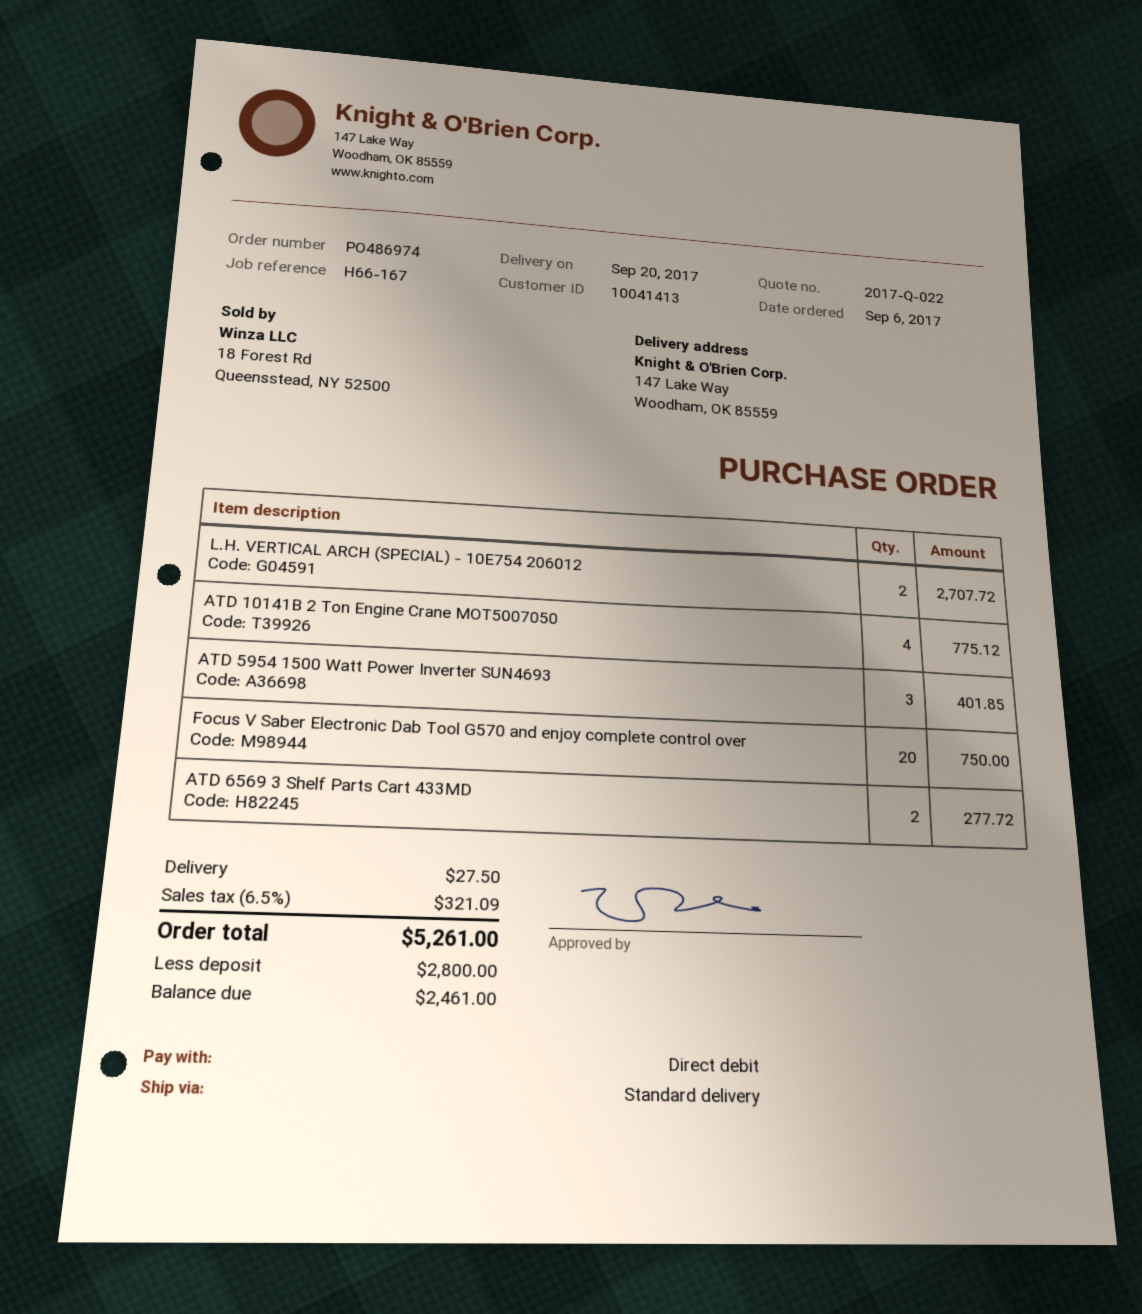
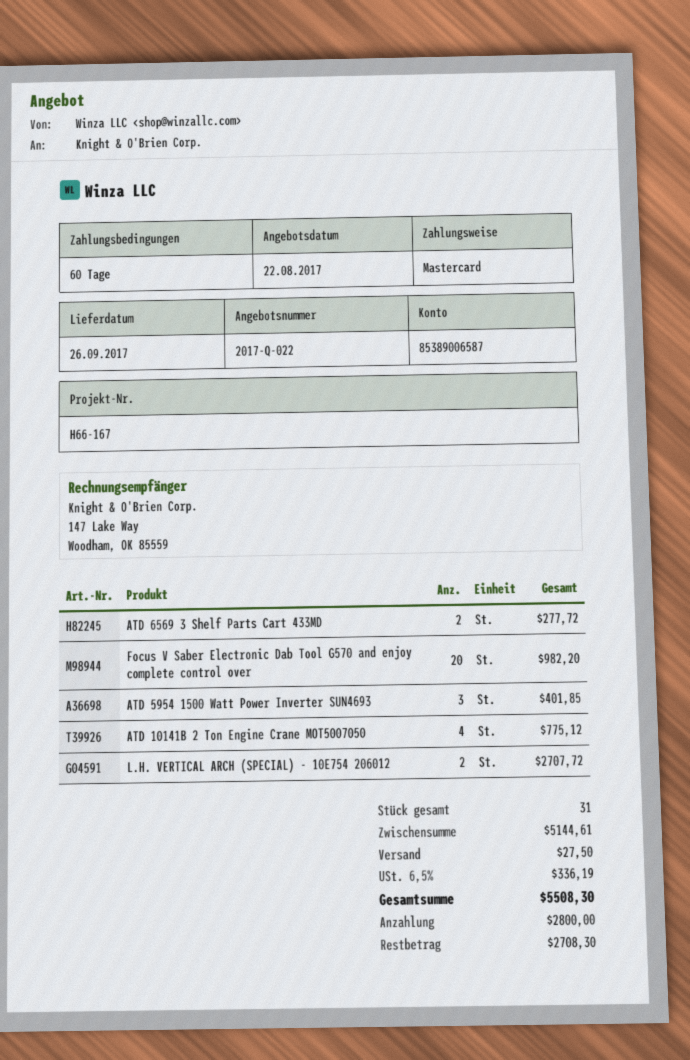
delivery date: 2017-09-20 -> 2017-09-26
payment method: direct debit -> Mastercard
Focus V Saber Electronic Dab Tool G570 and enjoy complete control over: 20 for 750.00 -> 20 for 982.20
tax: 6.5% = 321.09 -> 6.5% = 336.19
total: 5261.00 -> 5508.30
balance: 2461.00 -> 2708.30

